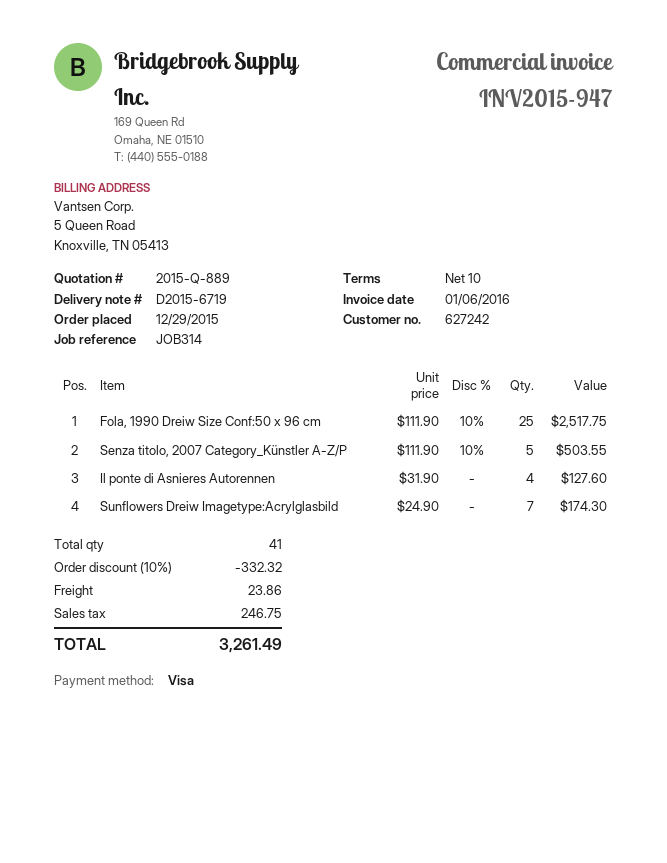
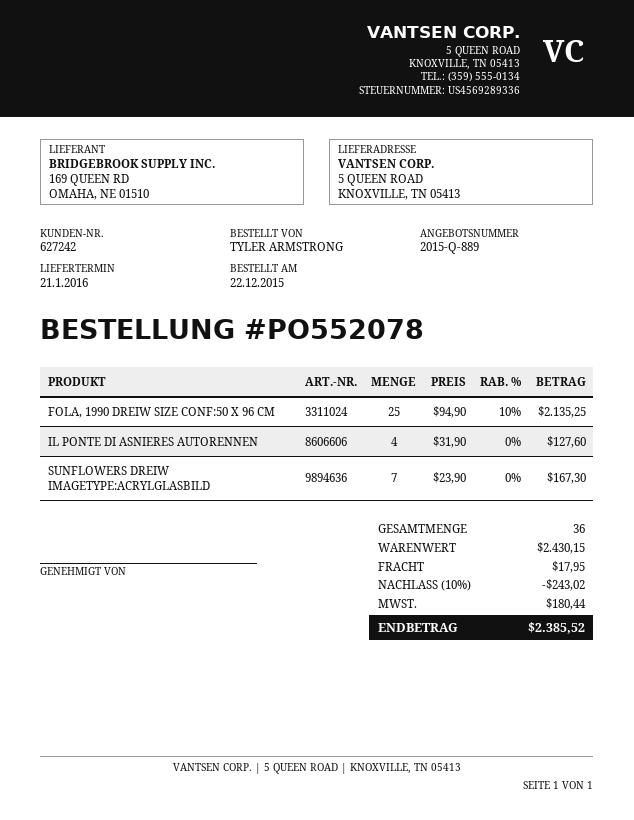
order date: 2015-12-29 -> 2015-12-22
Fola, 1990 Dreiw Size Conf:50 x 96 cm: 25 x 111.90 - 10% = 2517.75 -> 25 x 94.90 - 10% = 2135.25
Senza titolo, 2007 Category_Künstler A-Z/P: 5 x 111.90 - 10% = 503.55 -> none
Sunflowers Dreiw Imagetype:Acrylglasbild: 7 x 24.90 = 174.30 -> 7 x 23.90 = 167.30
total quantity: 41 -> 36
discount: 10% = 332.32 -> 10% = 243.02
shipping: 23.86 -> 17.95
tax: 246.75 -> 180.44
total: 3261.49 -> 2385.52

